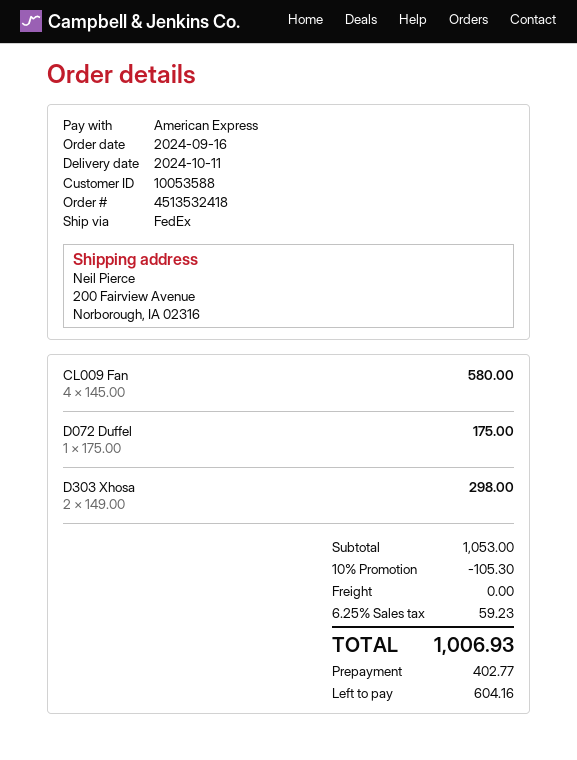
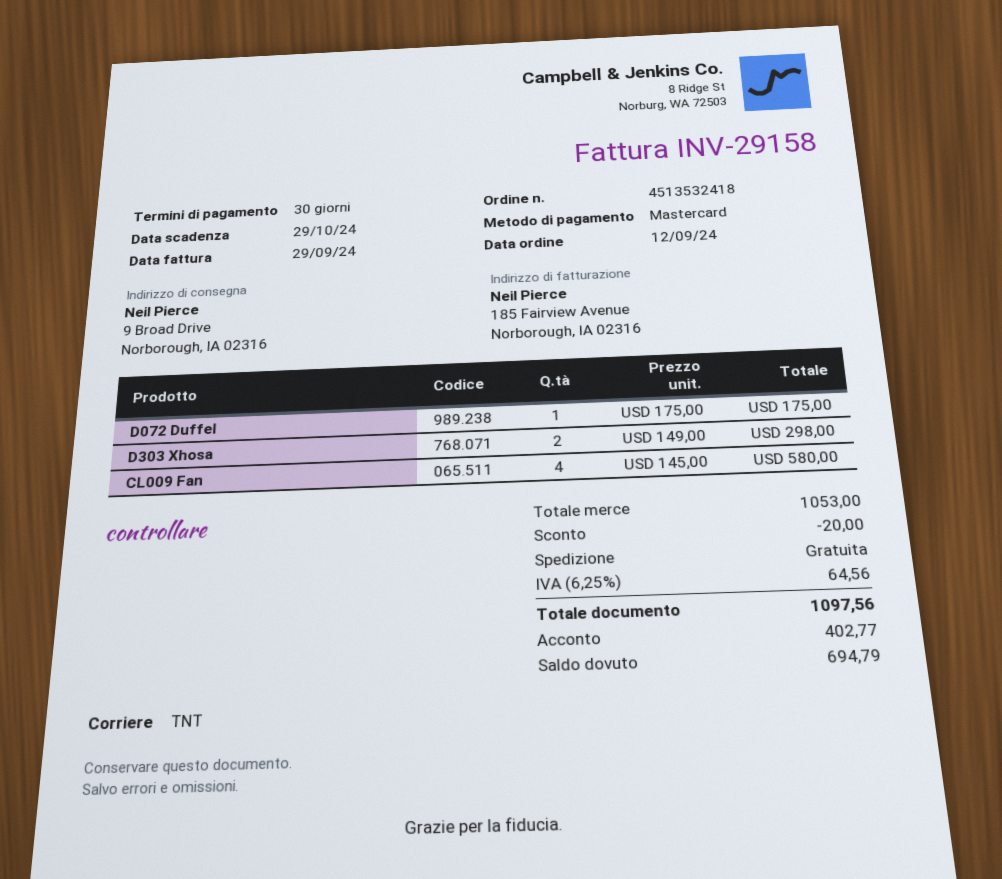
order date: 2024-09-16 -> 2024-09-12
payment method: American Express -> Mastercard
shipping method: FedEx -> TNT
ship to: 200 Fairview Avenue, Norborough, IA 02316 -> 9 Broad Drive, Norborough, IA 02316
discount: 105.30 -> 20.00
tax: 6.25% = 59.23 -> 6.25% = 64.56
total: 1006.93 -> 1097.56
balance: 604.16 -> 694.79

